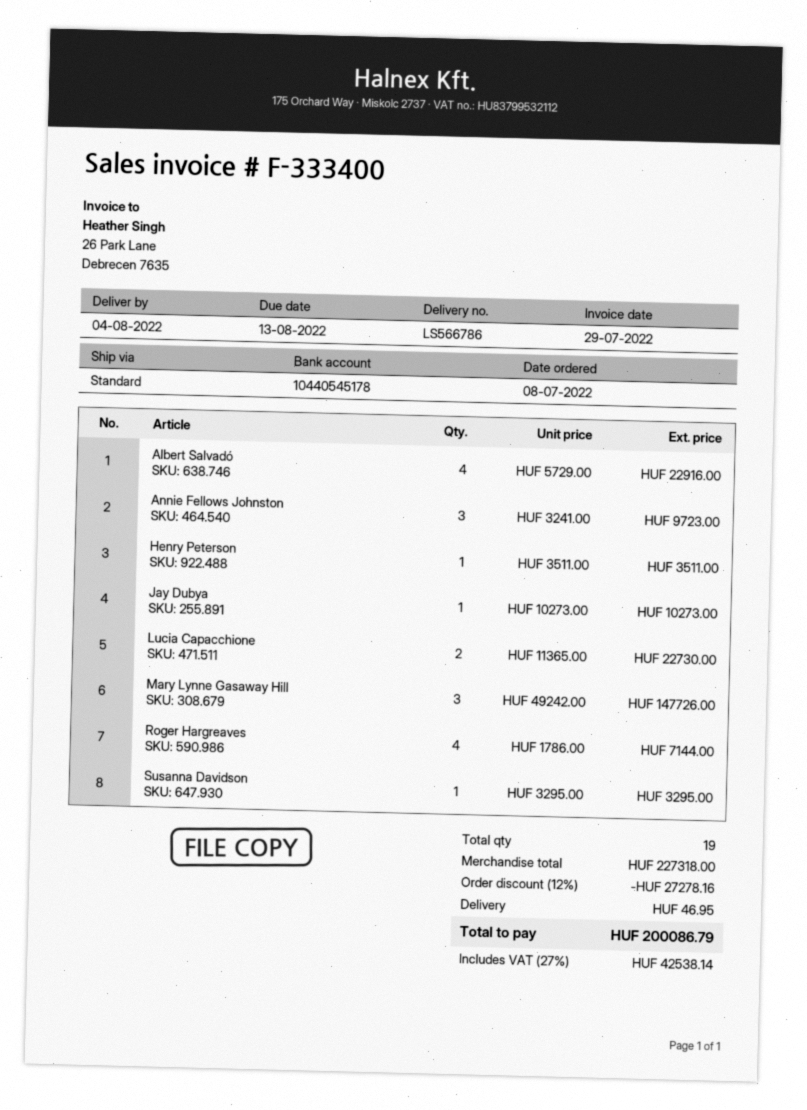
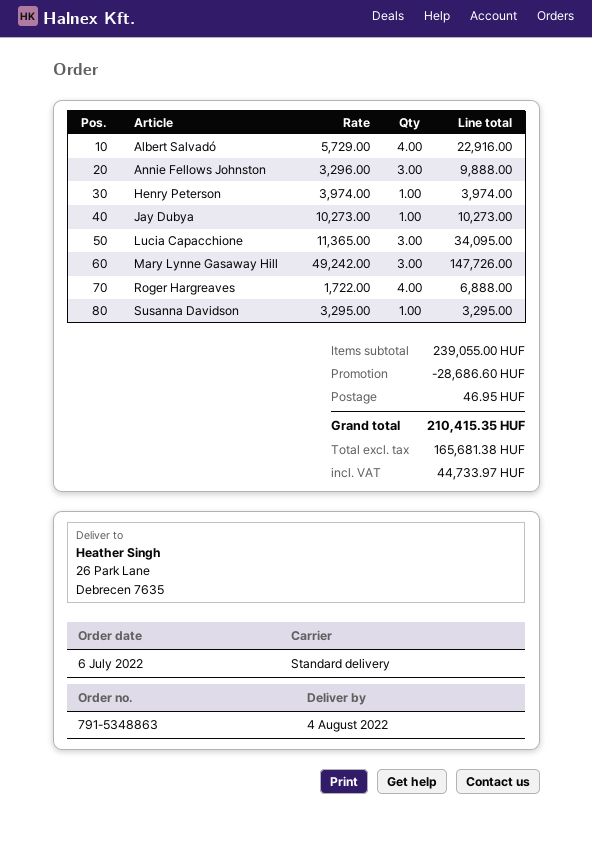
order date: 2022-07-08 -> 2022-07-06
Annie Fellows Johnston: 3 x 3241.00 = 9723.00 -> 3 x 3296.00 = 9888.00
Henry Peterson: 1 x 3511.00 = 3511.00 -> 1 x 3974.00 = 3974.00
Lucia Capacchione: 2 x 11365.00 = 22730.00 -> 3 x 11365.00 = 34095.00
Roger Hargreaves: 4 x 1786.00 = 7144.00 -> 4 x 1722.00 = 6888.00
subtotal: 227318.00 -> 239055.00
discount: 27278.16 -> 28686.60
tax: 42538.14 -> 44733.97
total: 200086.79 -> 210415.35

